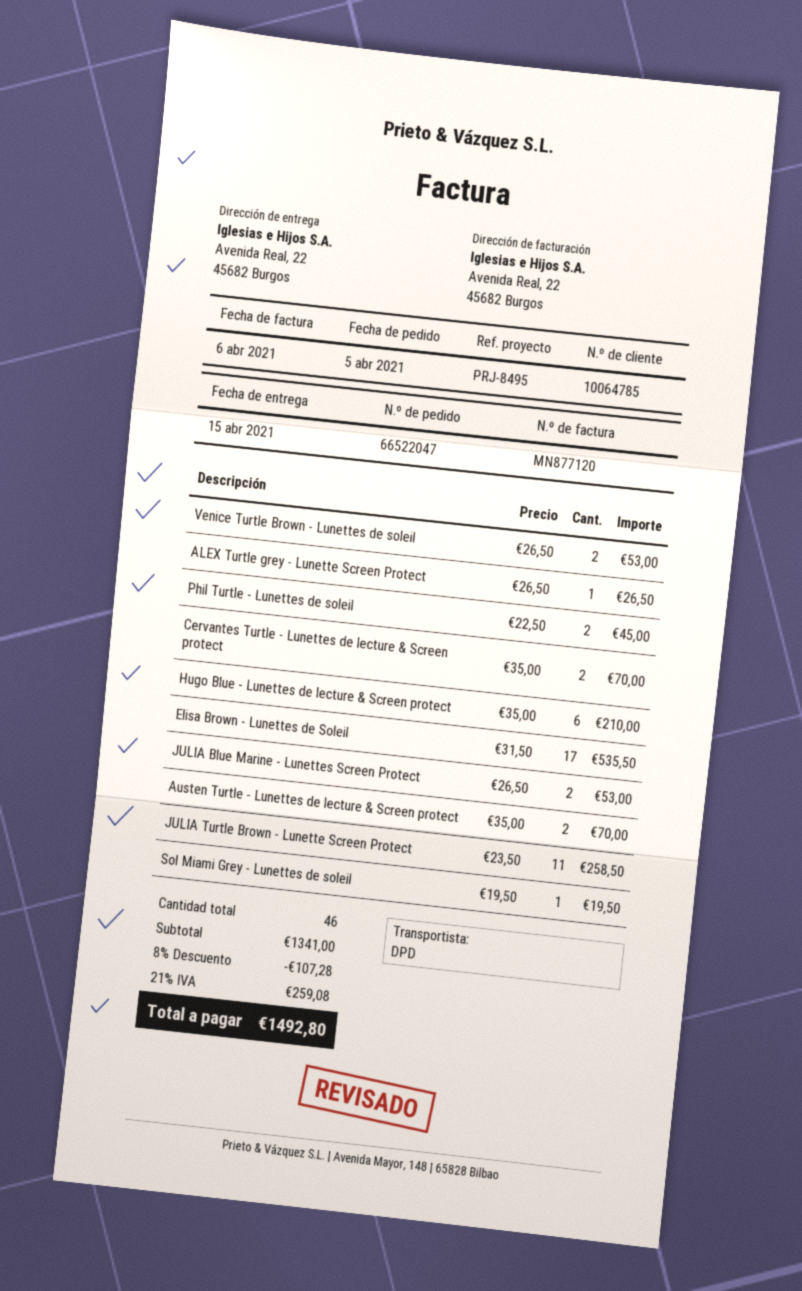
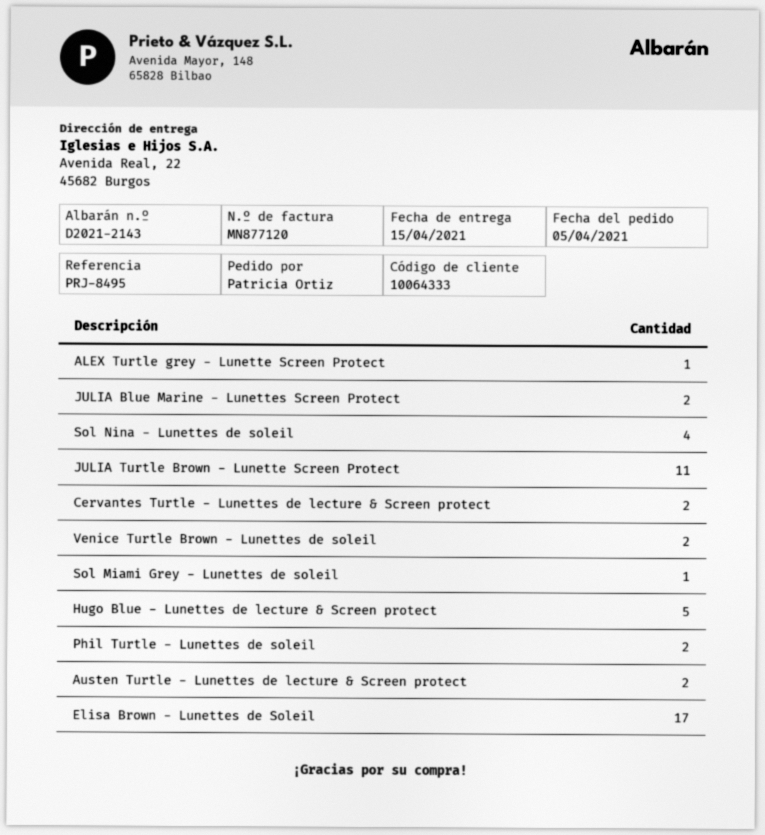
customer number: 10064785 -> 10064333
Hugo Blue - Lunettes de lecture & Screen protect: 6 -> 5
Sol Nina - Lunettes de soleil: none -> 4

